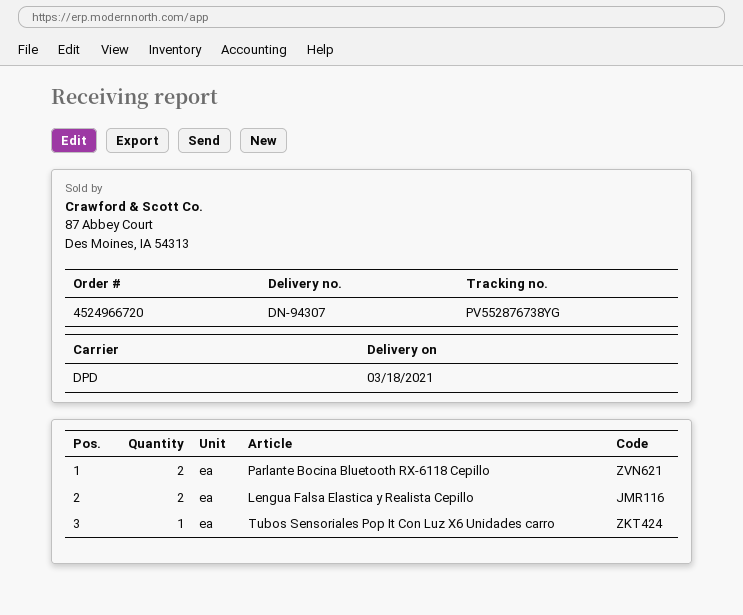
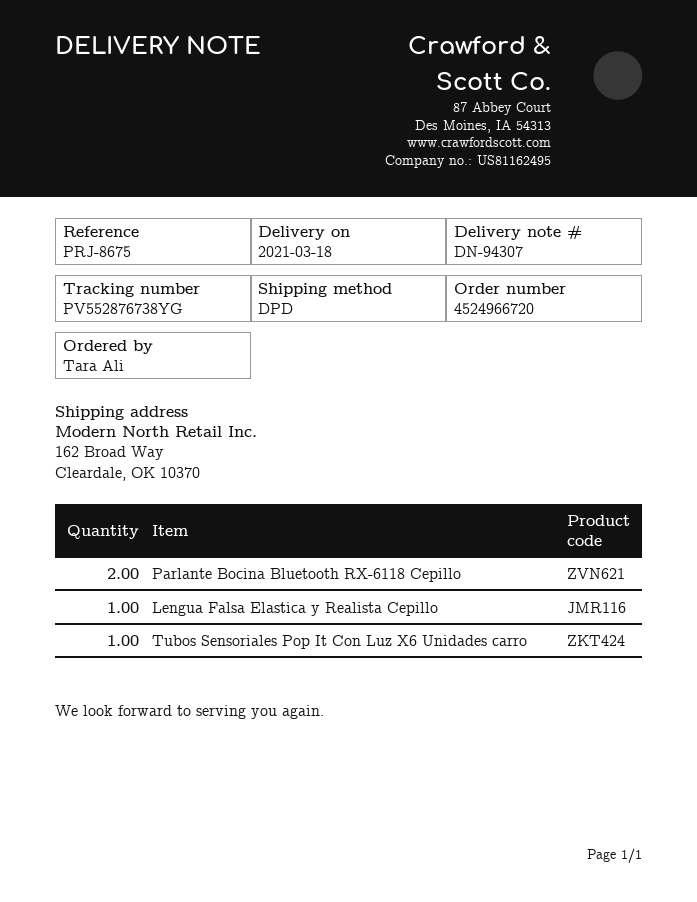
Lengua Falsa Elastica y Realista Cepillo: 2 -> 1

